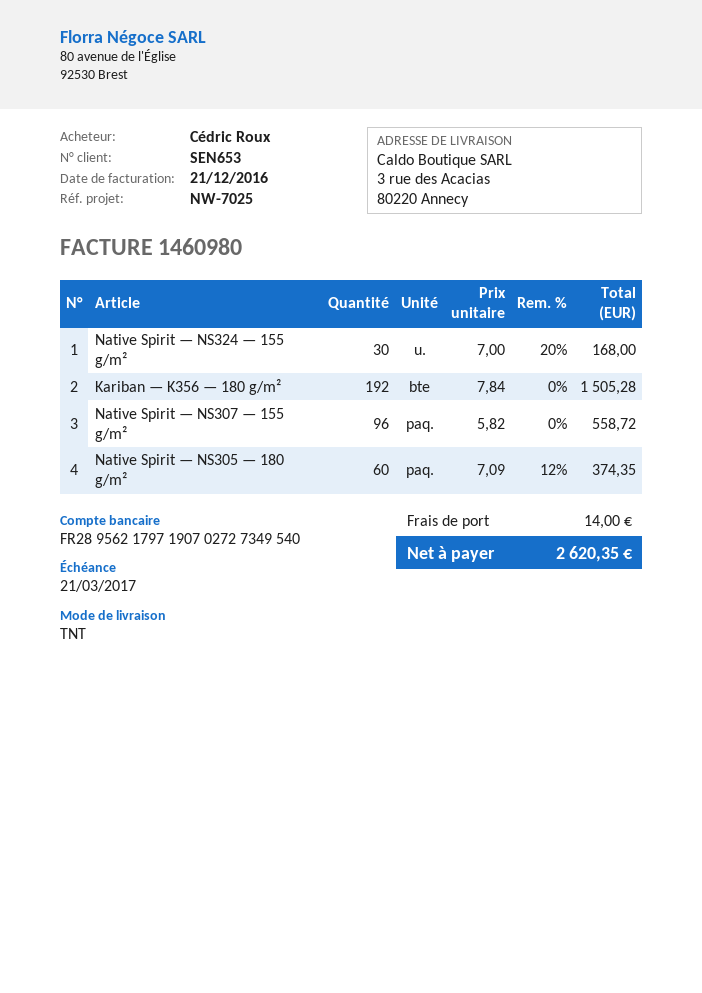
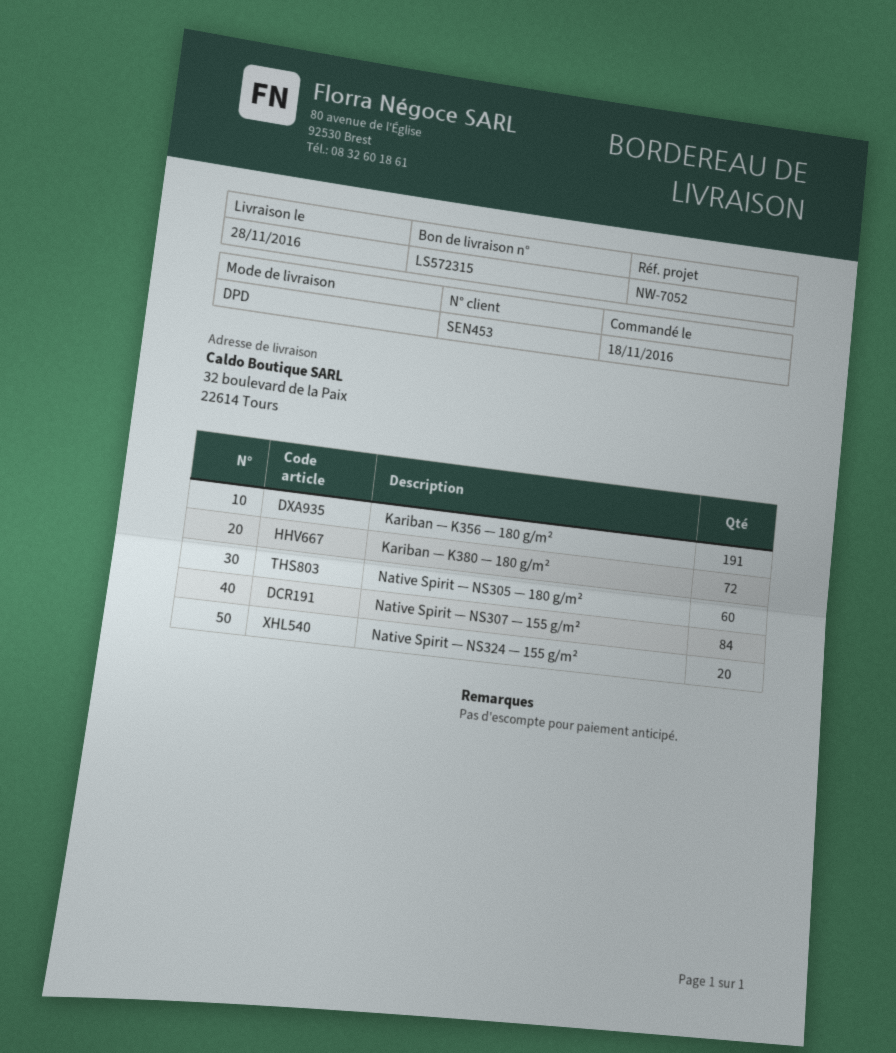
customer number: SEN653 -> SEN453
reference: NW-7025 -> NW-7052
shipping method: TNT -> DPD
ship to: 3 rue des Acacias, 80220 Annecy -> 32 boulevard de la Paix, 22614 Tours
Native Spirit — NS324 — 155 g/m²: 30 -> 20
Kariban — K356 — 180 g/m²: 192 -> 191
Native Spirit — NS307 — 155 g/m²: 96 -> 84
Kariban — K380 — 180 g/m²: none -> 72

